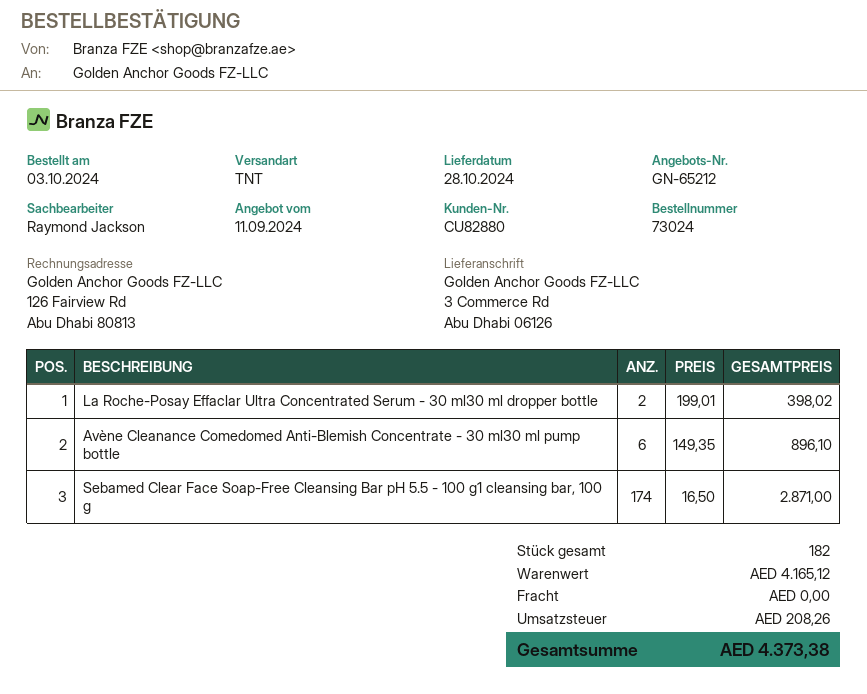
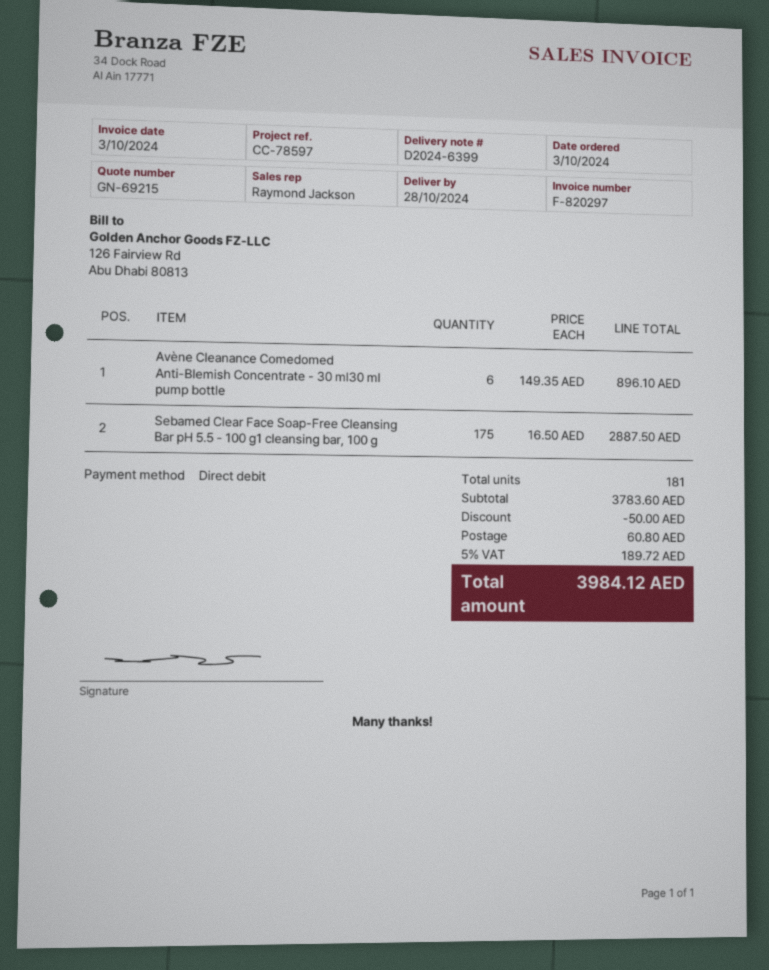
quote number: GN-65212 -> GN-69215
La Roche-Posay Effaclar Ultra Concentrated Serum - 30 ml30 ml dropper bottle: 2 x 199.01 = 398.02 -> none
Sebamed Clear Face Soap-Free Cleansing Bar pH 5.5 - 100 g1 cleansing bar, 100 g: 174 x 16.50 = 2871.00 -> 175 x 16.50 = 2887.50
total quantity: 182 -> 181
subtotal: 4165.12 -> 3783.60
discount: none -> 50.00
shipping: 0.00 -> 60.80
tax: 208.26 -> 189.72
total: 4373.38 -> 3984.12

